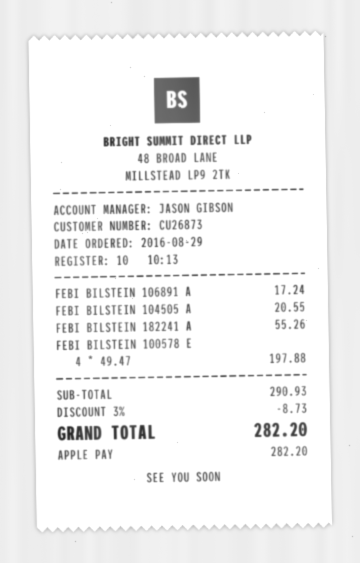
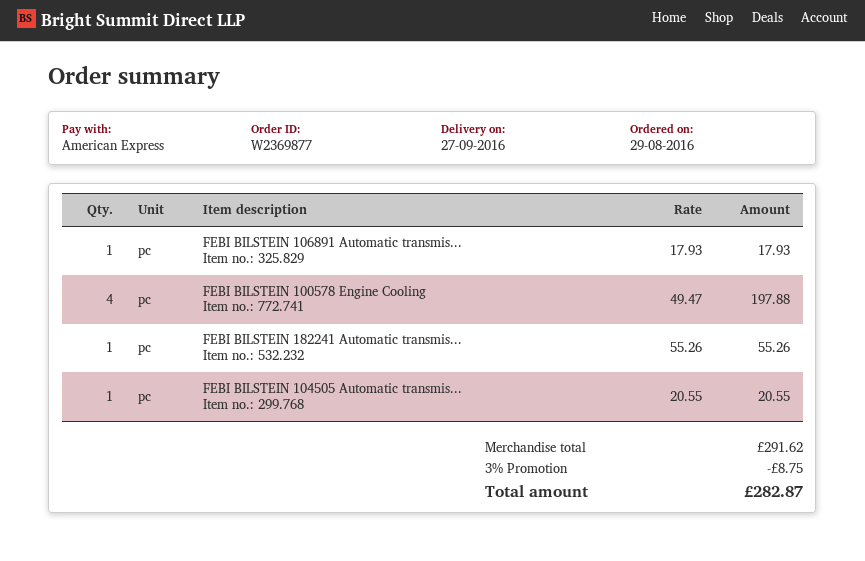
payment method: Apple Pay -> American Express
FEBI BILSTEIN 106891 A: 1 x 17.24 = 17.24 -> 1 x 17.93 = 17.93
subtotal: 290.93 -> 291.62
discount: 3% = 8.73 -> 3% = 8.75
total: 282.20 -> 282.87

